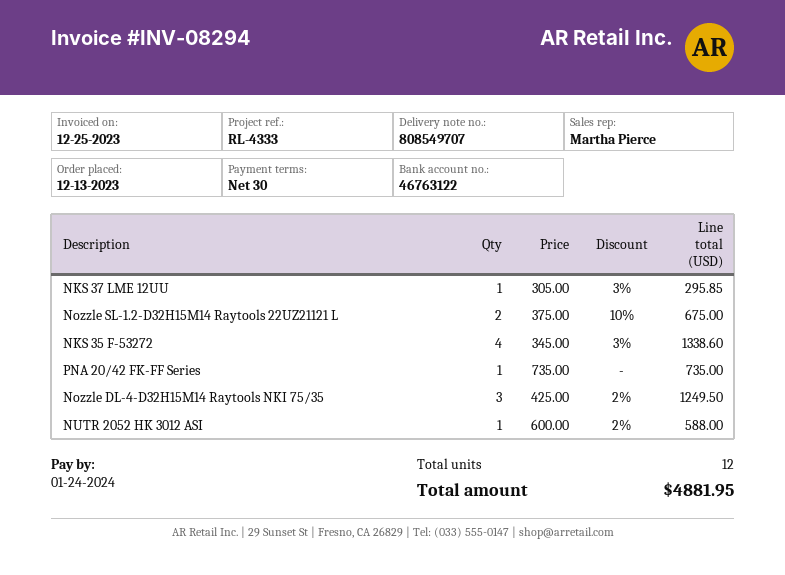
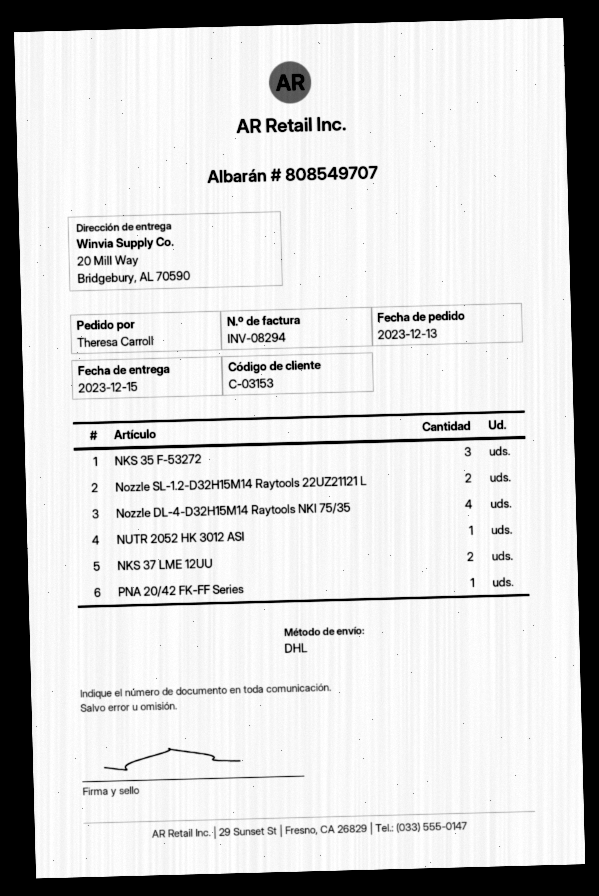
NKS 37 LME 12UU: 1 -> 2
NKS 35 F-53272: 4 -> 3
Nozzle DL-4-D32H15M14 Raytools NKI 75/35: 3 -> 4

